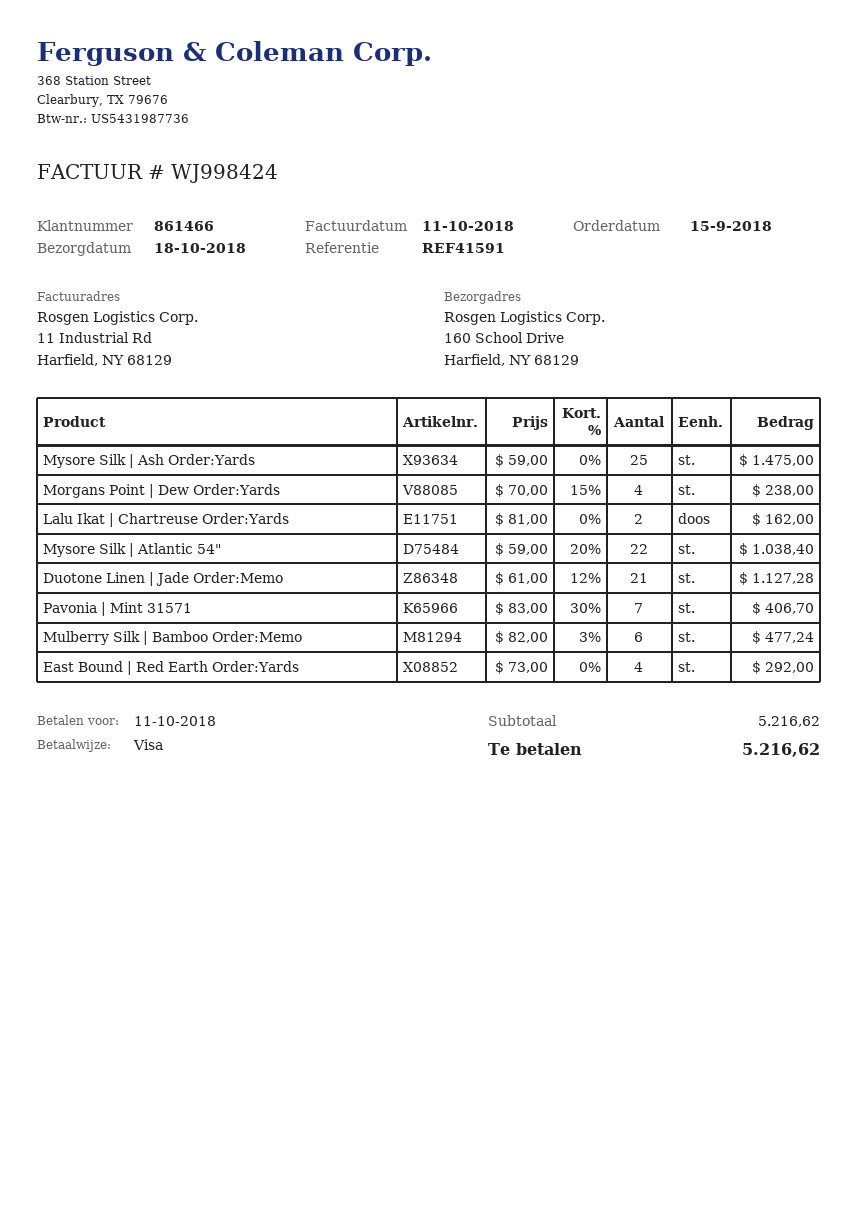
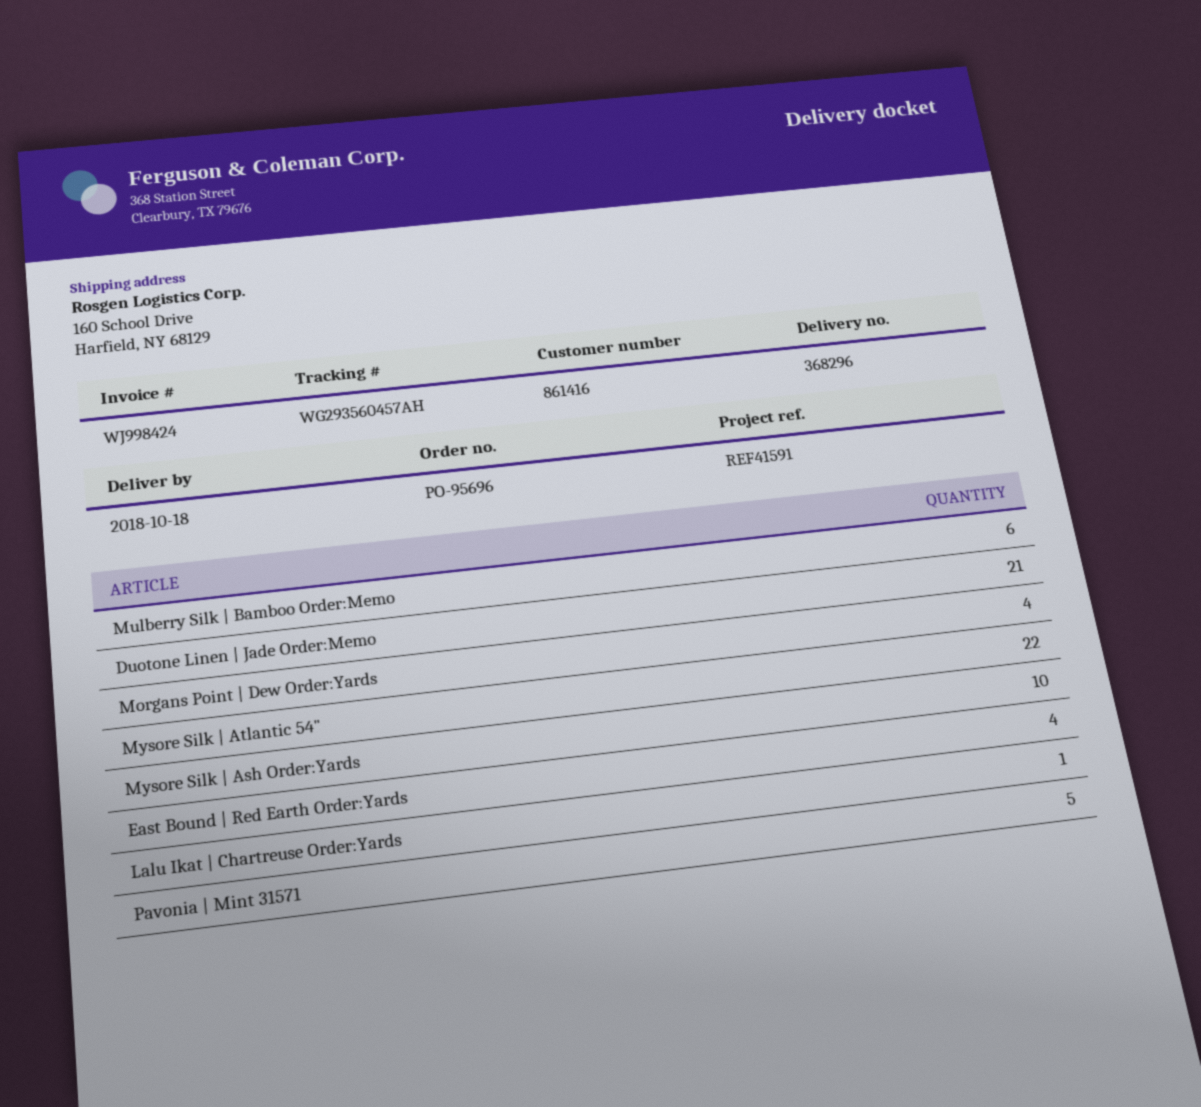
customer number: 861466 -> 861416
Mysore Silk | Ash Order:Yards: 25 -> 10
Lalu Ikat | Chartreuse Order:Yards: 2 -> 1
Pavonia | Mint 31571: 7 -> 5

